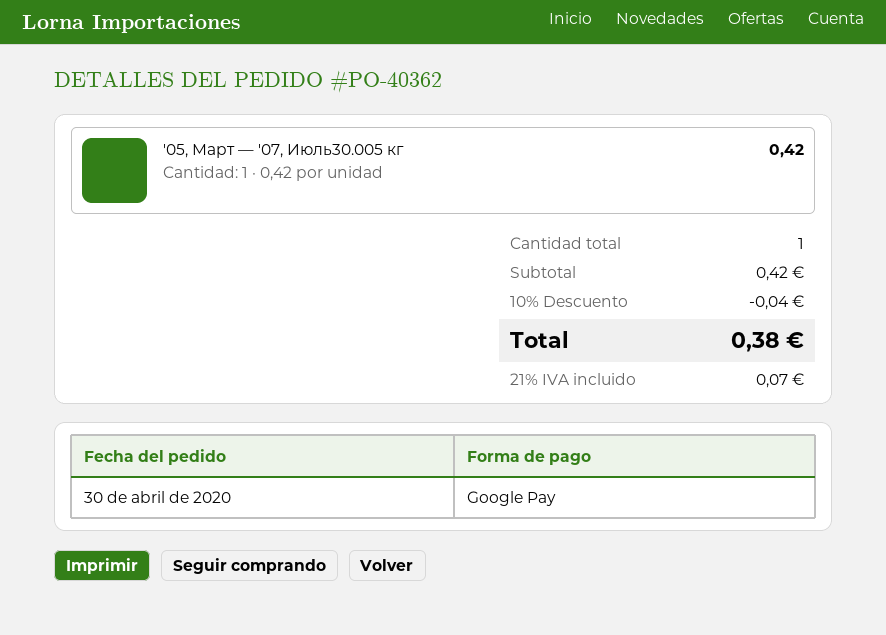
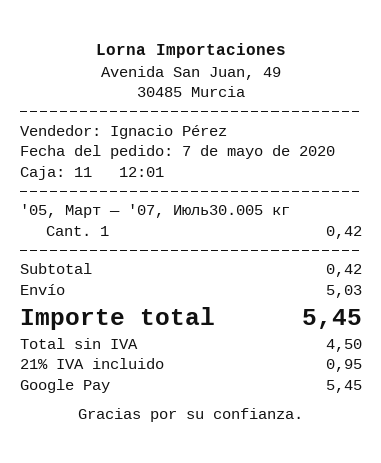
order date: 2020-04-30 -> 2020-05-07
discount: 10% = 0.04 -> none
shipping: none -> 5.03
tax: 21% = 0.07 -> 21% = 0.95
total: 0.38 -> 5.45

